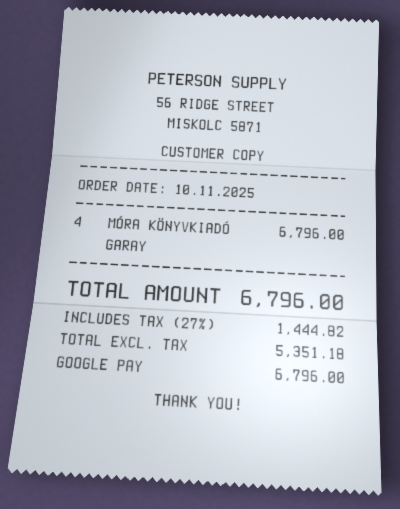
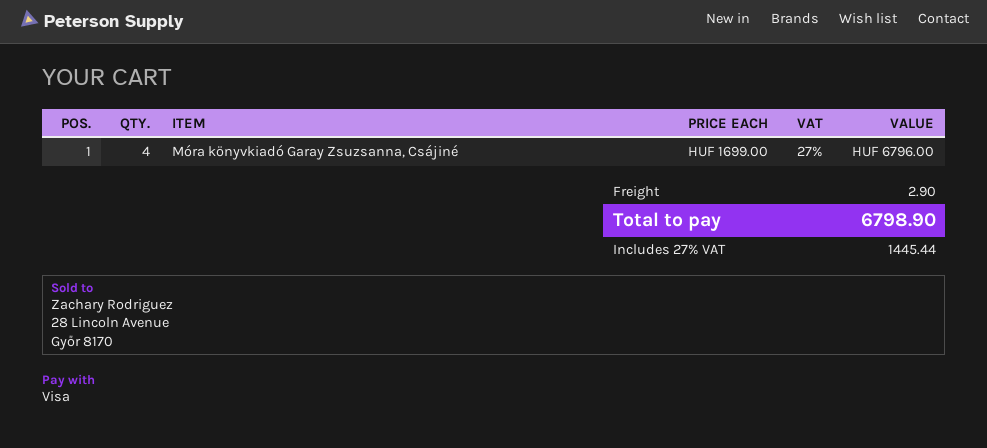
payment method: Google Pay -> Visa
shipping: none -> 2.90
tax: 27% = 1444.82 -> 27% = 1445.44
total: 6796.00 -> 6798.90

